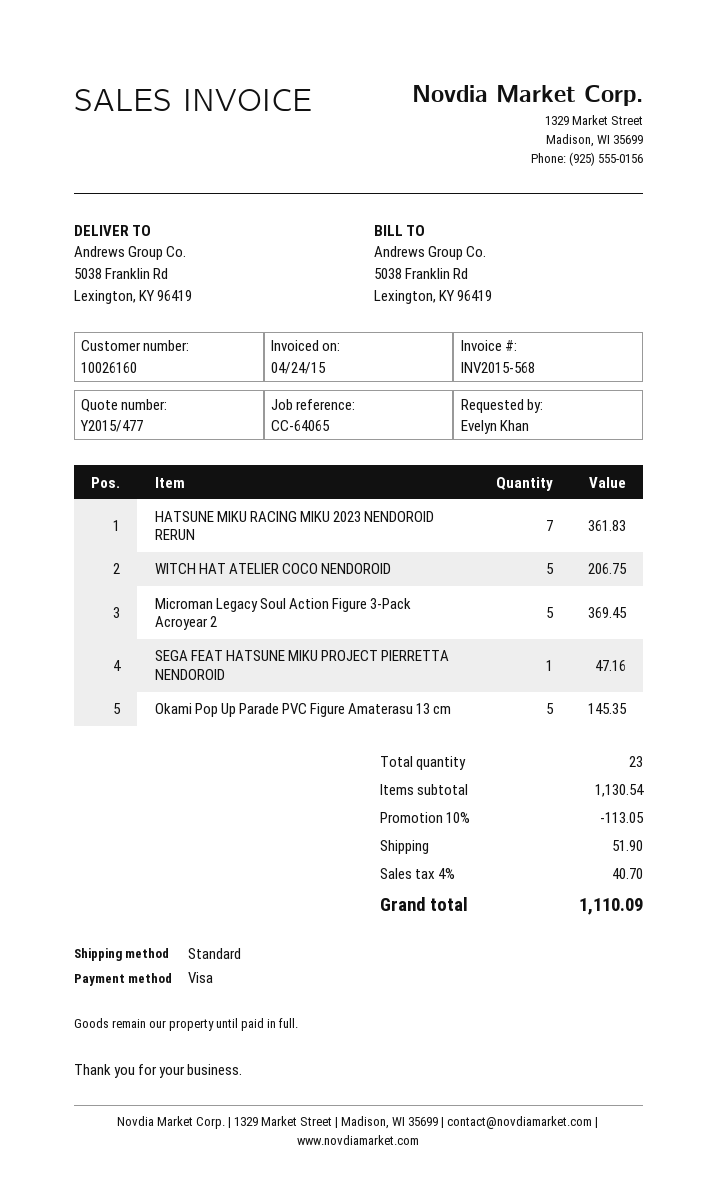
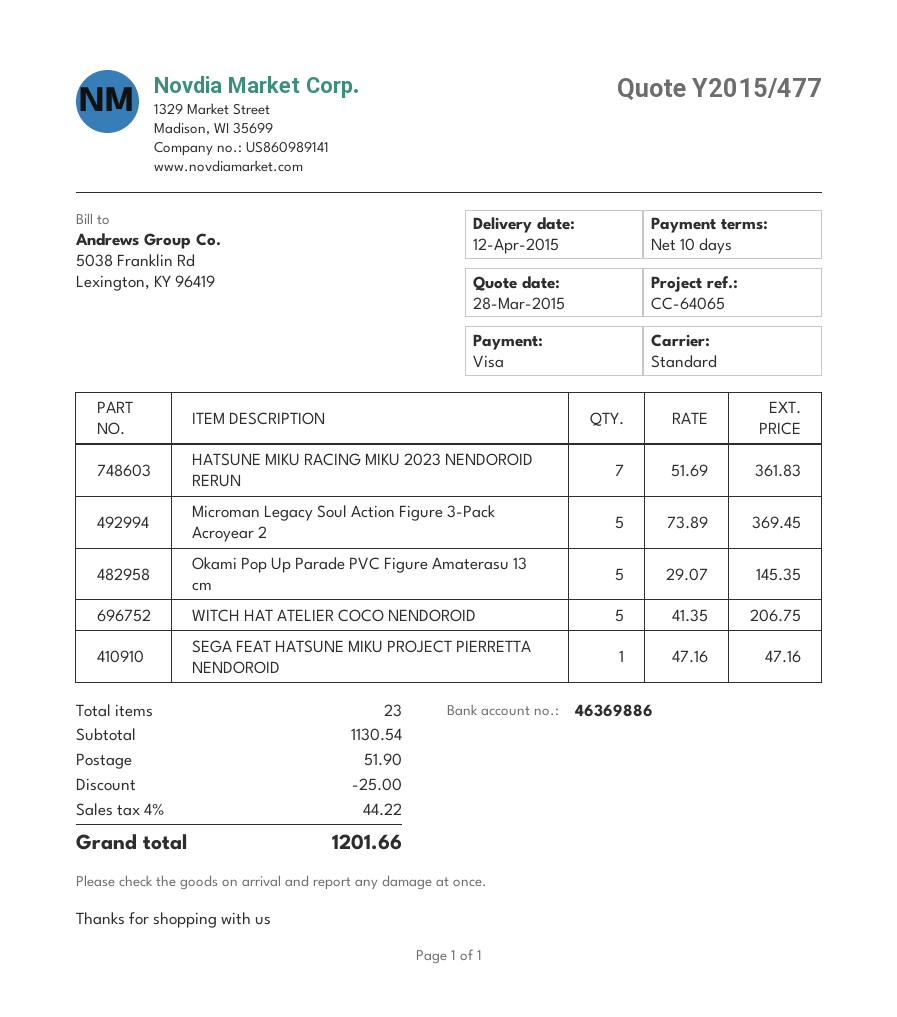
discount: 113.05 -> 25.00
tax: 4% = 40.70 -> 4% = 44.22
total: 1110.09 -> 1201.66

